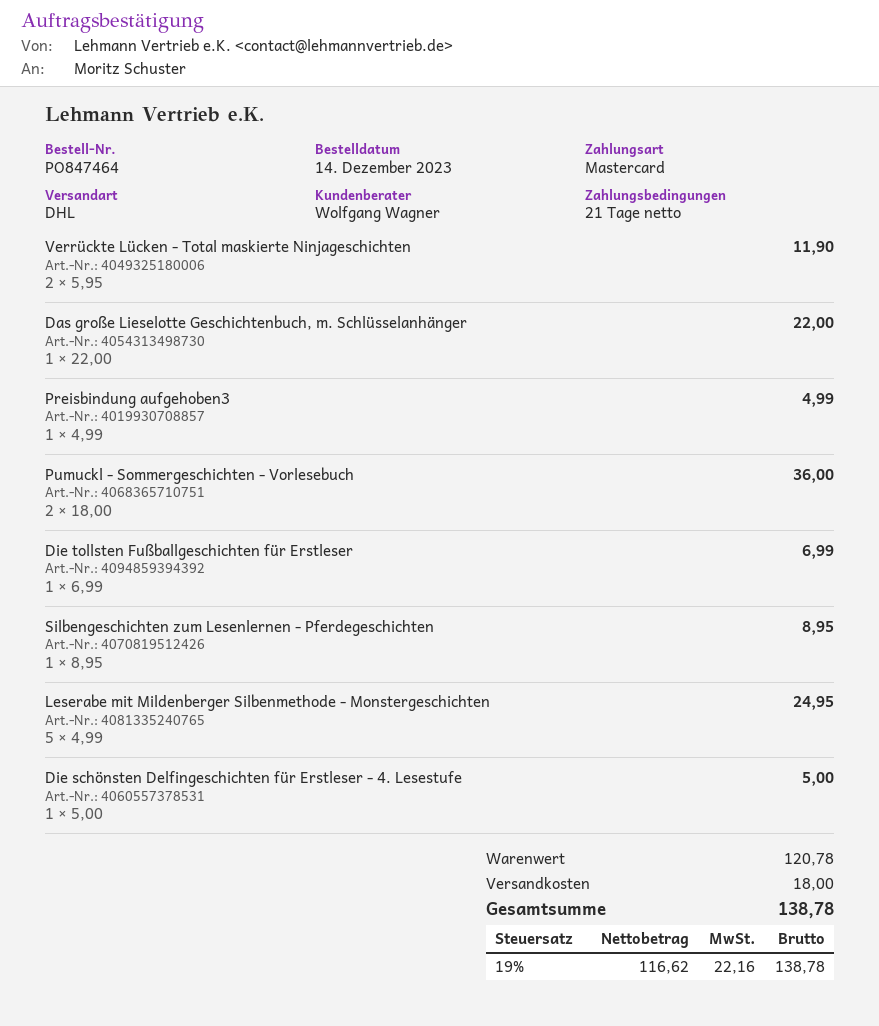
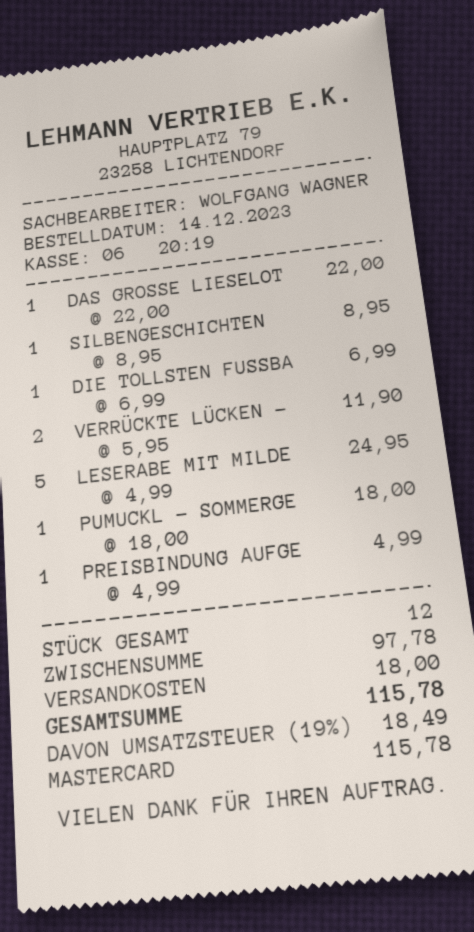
Pumuckl - Sommergeschichten - Vorlesebuch: 2 x 18.00 = 36.00 -> 1 x 18.00 = 18.00
Die schönsten Delfingeschichten für Erstleser - 4. Lesestufe: 1 x 5.00 = 5.00 -> none
subtotal: 120.78 -> 97.78
tax: 19% = 22.16 -> 19% = 18.49
total: 138.78 -> 115.78

